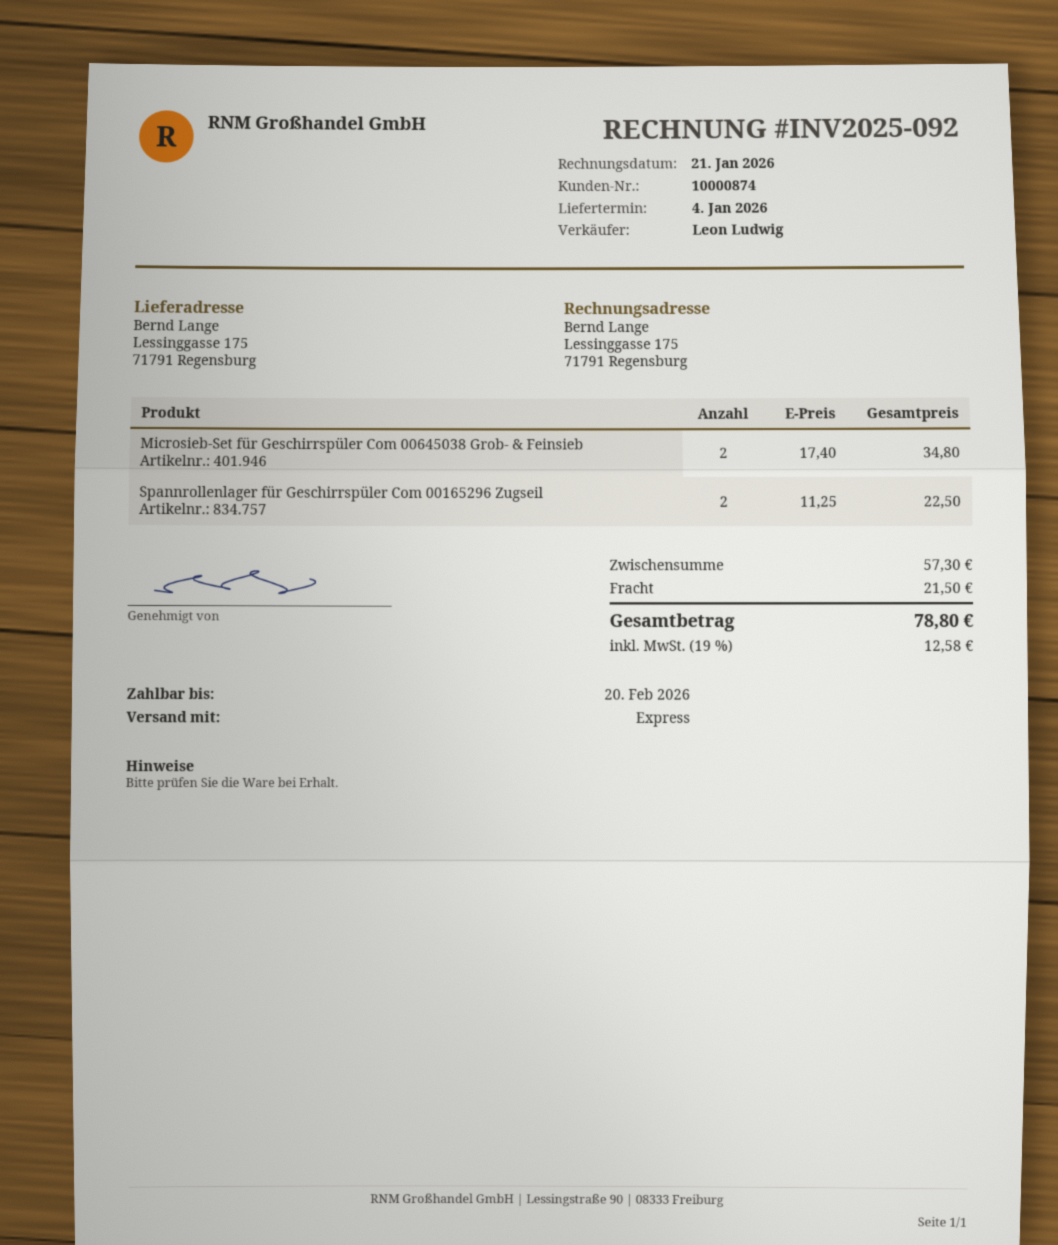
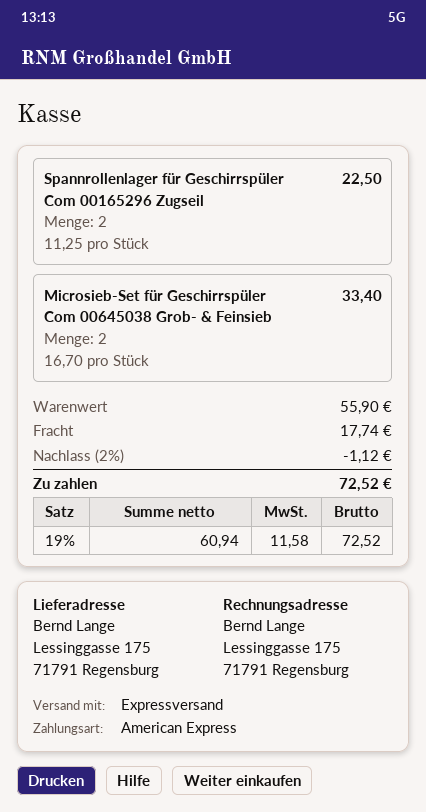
Microsieb-Set für Geschirrspüler Com 00645038 Grob- & Feinsieb: 2 x 17.40 = 34.80 -> 2 x 16.70 = 33.40
subtotal: 57.30 -> 55.90
discount: none -> 2% = 1.12
shipping: 21.50 -> 17.74
tax: 19% = 12.58 -> 19% = 11.58
total: 78.80 -> 72.52

